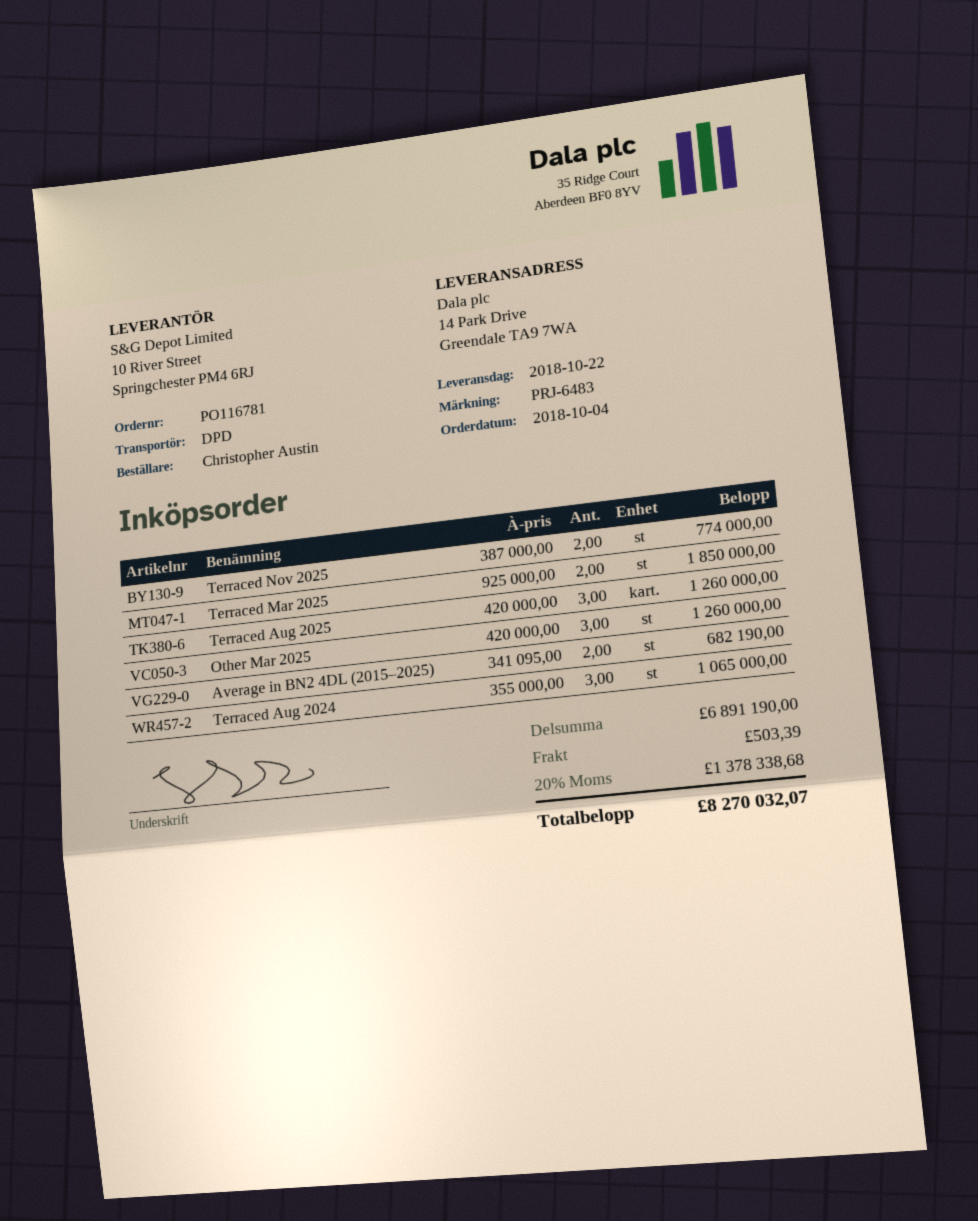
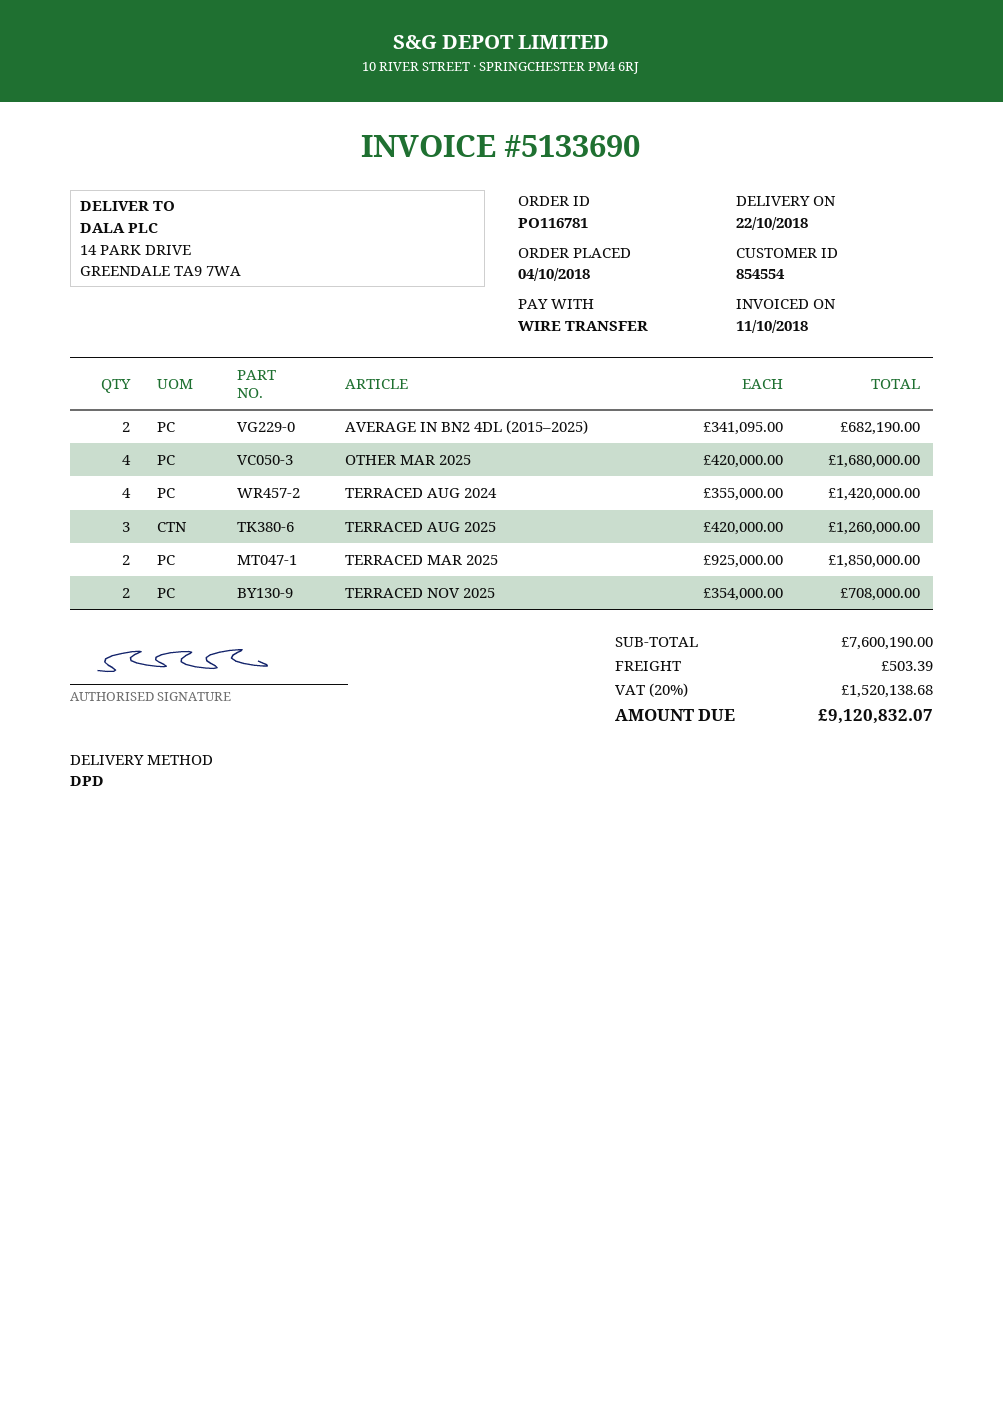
Terraced Nov 2025: 2 x 387000.00 = 774000.00 -> 2 x 354000.00 = 708000.00
Other Mar 2025: 3 x 420000.00 = 1260000.00 -> 4 x 420000.00 = 1680000.00
Terraced Aug 2024: 3 x 355000.00 = 1065000.00 -> 4 x 355000.00 = 1420000.00
subtotal: 6891190.00 -> 7600190.00
tax: 20% = 1378338.68 -> 20% = 1520138.68
total: 8270032.07 -> 9120832.07

